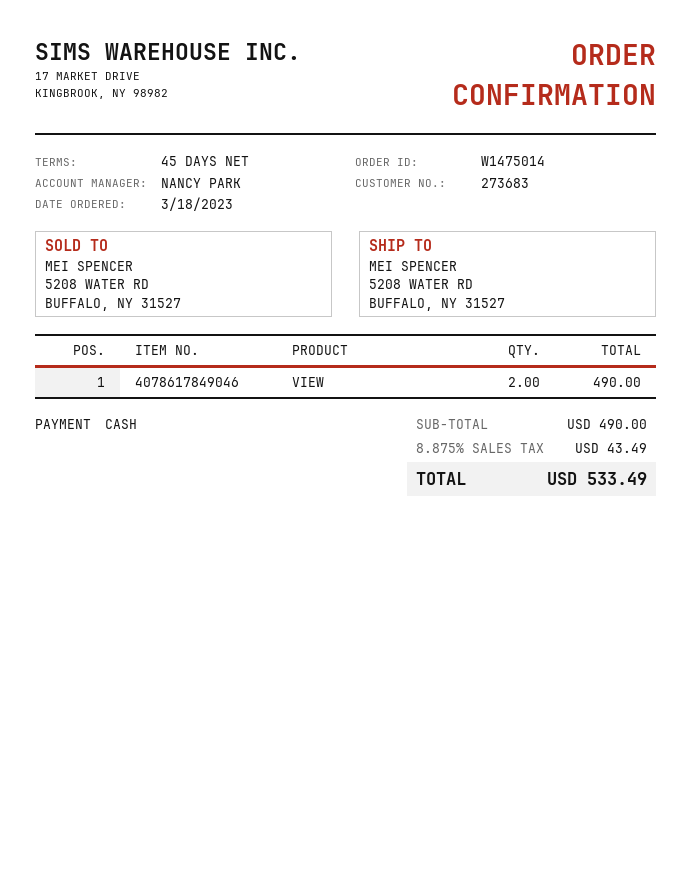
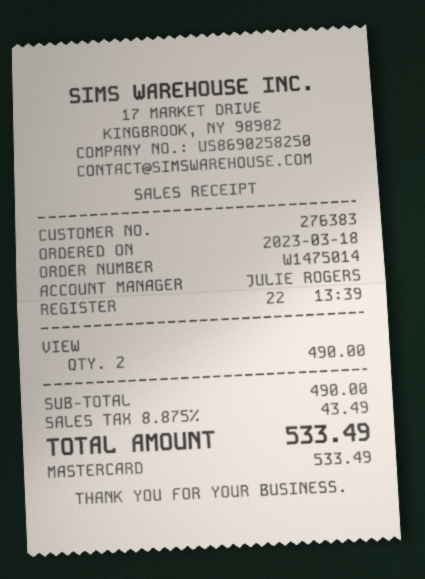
customer number: 273683 -> 276383
sales rep: NANCY PARK -> JULIE ROGERS
payment method: cash -> Mastercard

